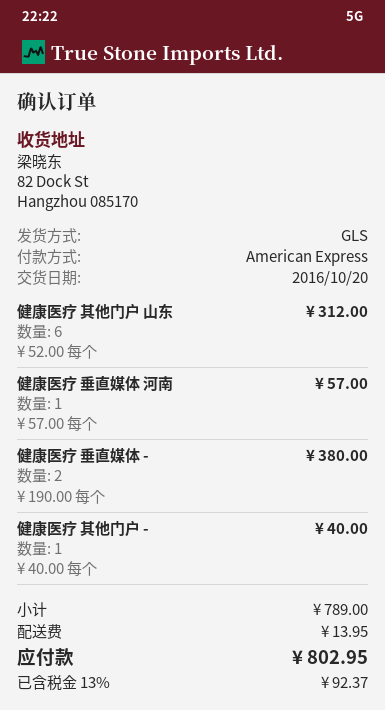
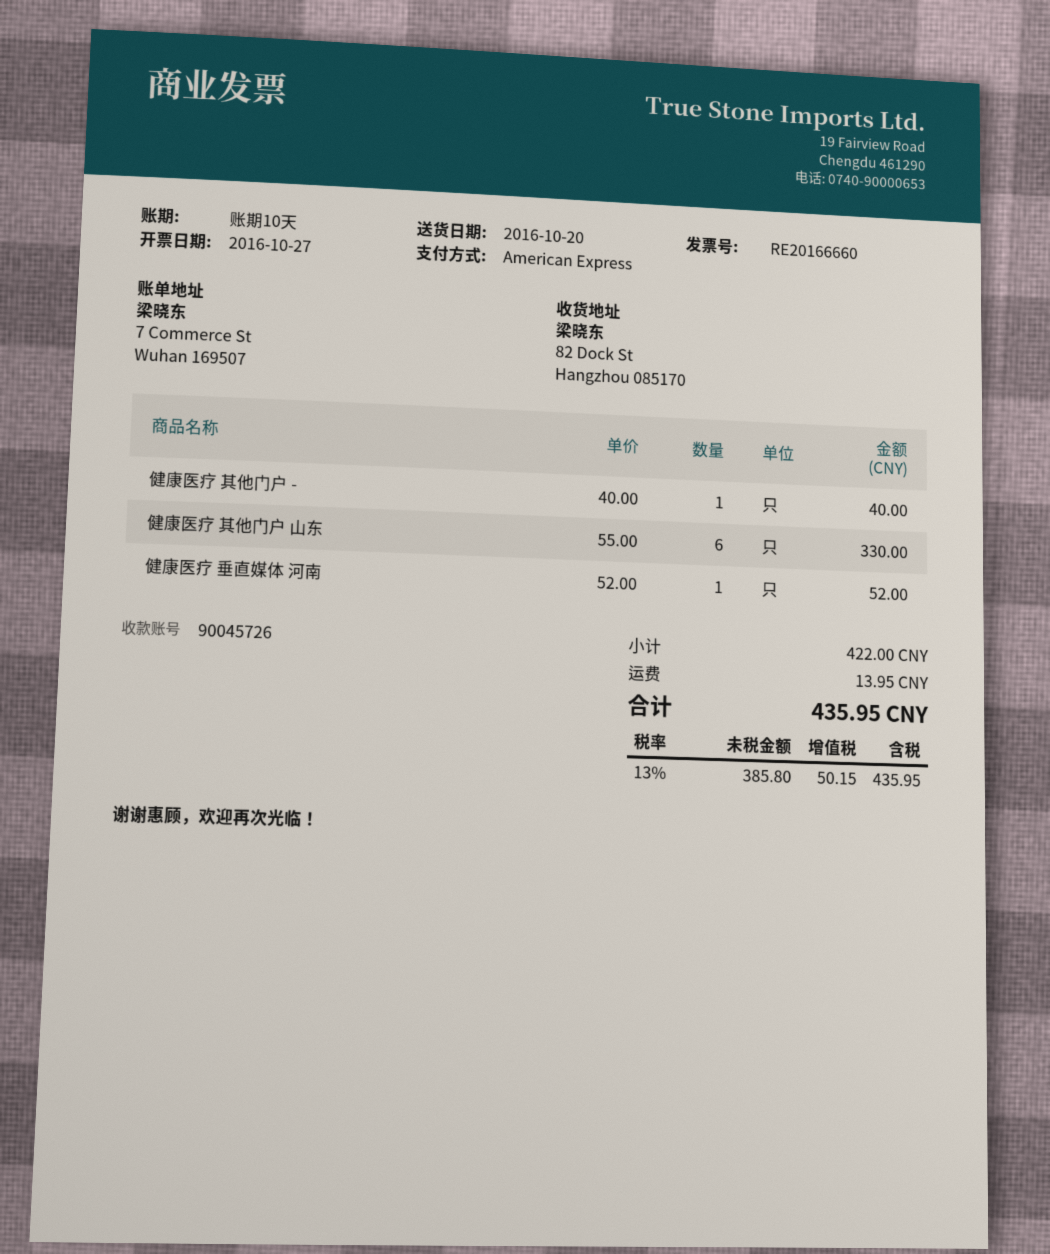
健康医疗 其他门户 山东: 6 x 52.00 = 312.00 -> 6 x 55.00 = 330.00
健康医疗 垂直媒体 河南: 1 x 57.00 = 57.00 -> 1 x 52.00 = 52.00
健康医疗 垂直媒体 -: 2 x 190.00 = 380.00 -> none
subtotal: 789.00 -> 422.00
tax: 13% = 92.37 -> 13% = 50.15
total: 802.95 -> 435.95

